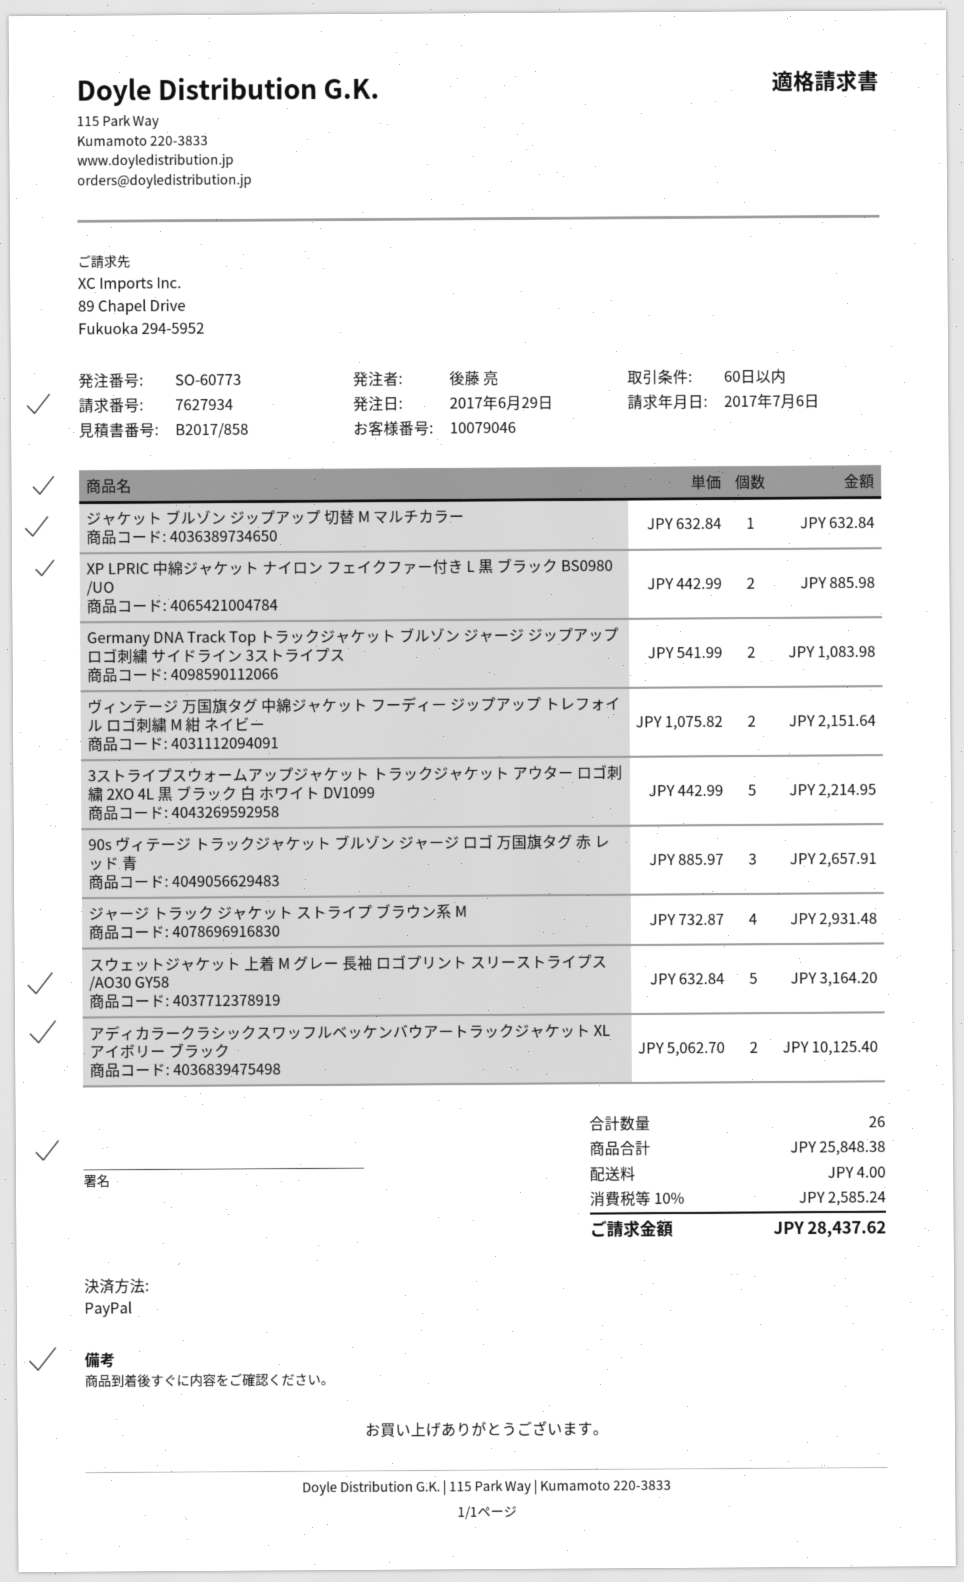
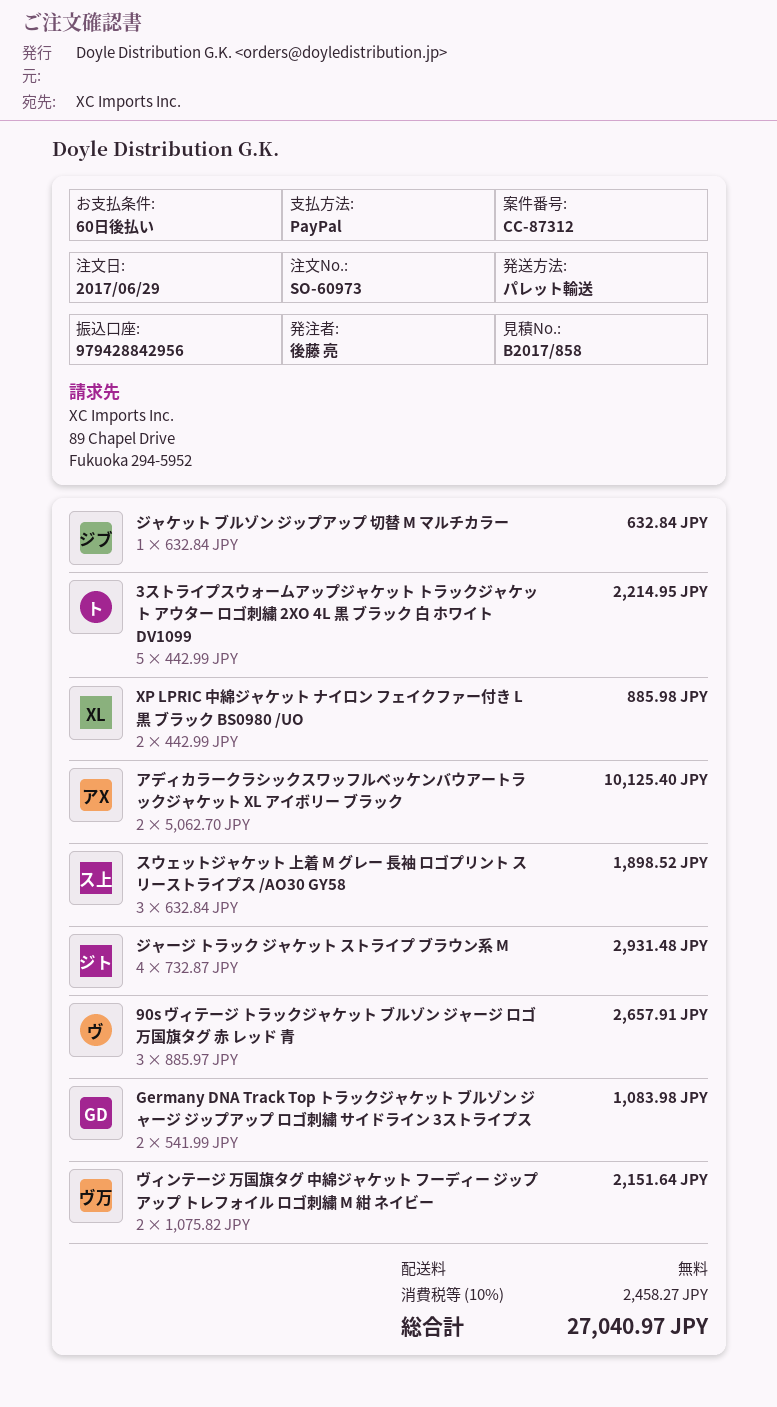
order number: SO-60773 -> SO-60973
スウェットジャケット 上着 M グレー 長袖 ロゴプリント スリーストライプス /AO30 GY58: 5 x 632.84 = 3164.20 -> 3 x 632.84 = 1898.52
shipping: 4.00 -> 0.00
tax: 10% = 2585.24 -> 10% = 2458.27
total: 28437.62 -> 27040.97

